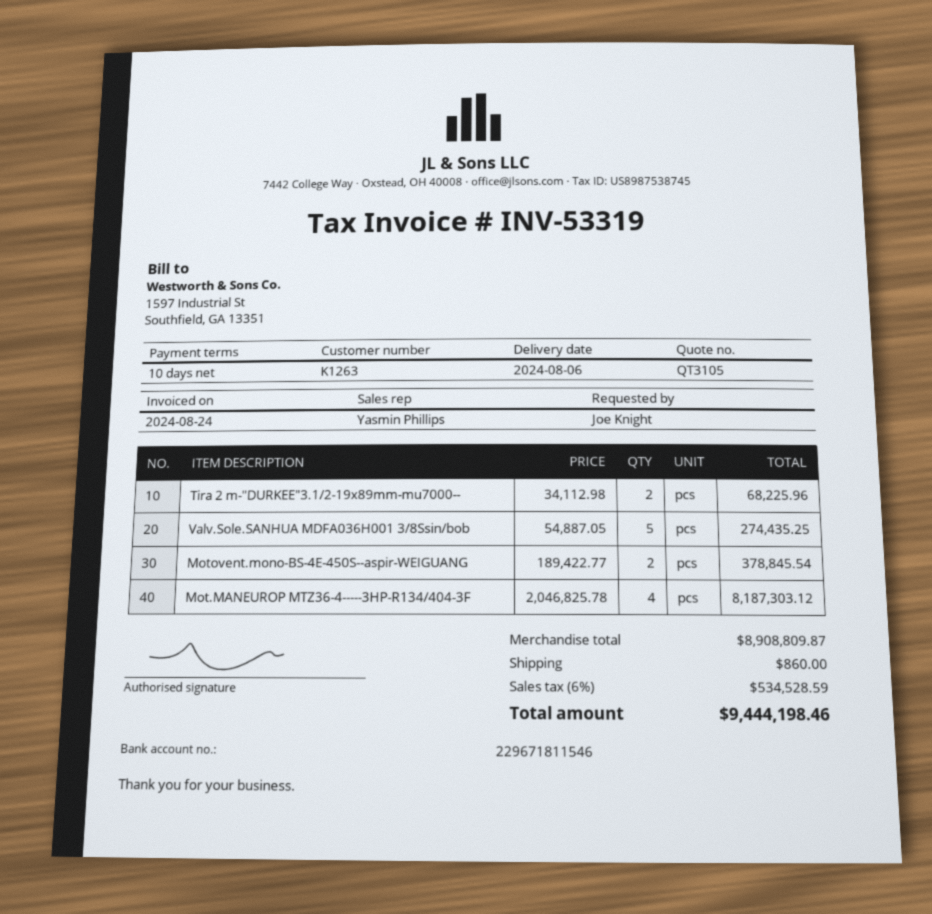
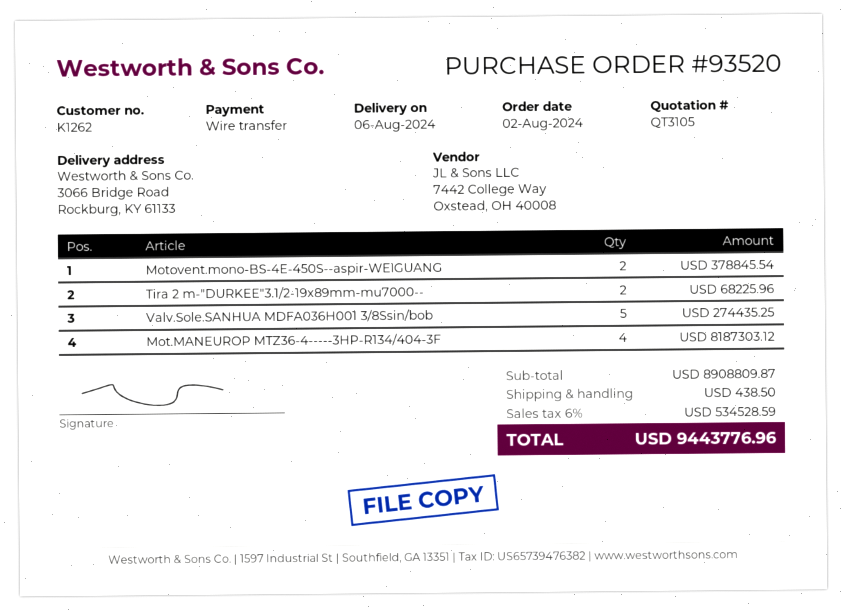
customer number: K1263 -> K1262
shipping: 860.00 -> 438.50
total: 9444198.46 -> 9443776.96

